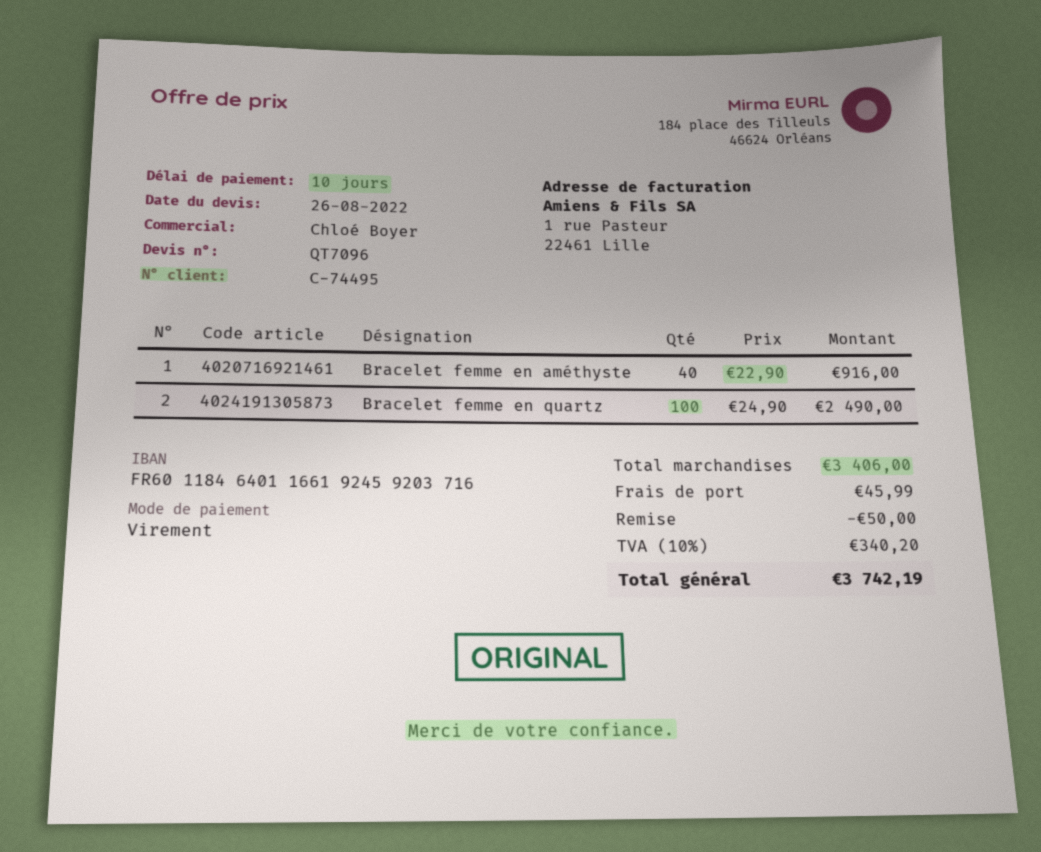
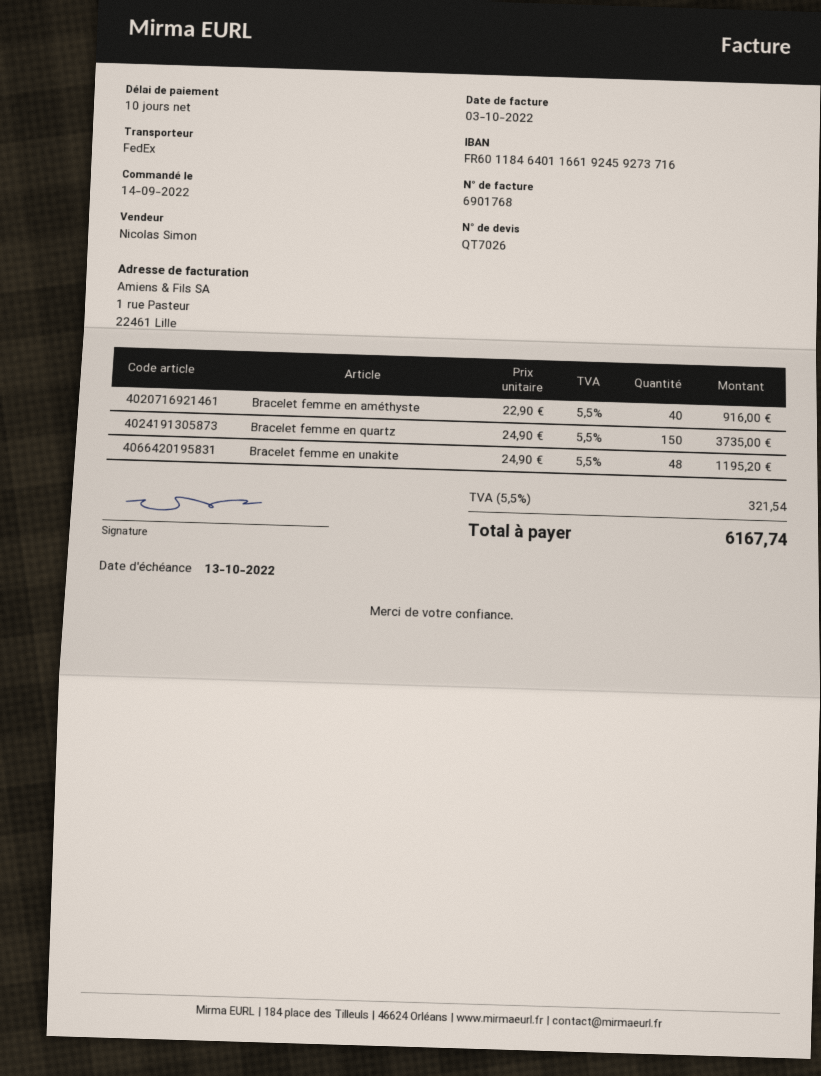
quote number: QT7096 -> QT7026
sales rep: Chloé Boyer -> Nicolas Simon
bank account: FR6011846401166192459203716 -> FR6011846401166192459273716
Bracelet femme en quartz: 100 x 24.90 = 2490.00 -> 150 x 24.90 = 3735.00
Bracelet femme en unakite: none -> 48 x 24.90 = 1195.20
discount: 50.00 -> none
shipping: 45.99 -> none
tax: 10% = 340.20 -> 5.5% = 321.54
total: 3742.19 -> 6167.74

